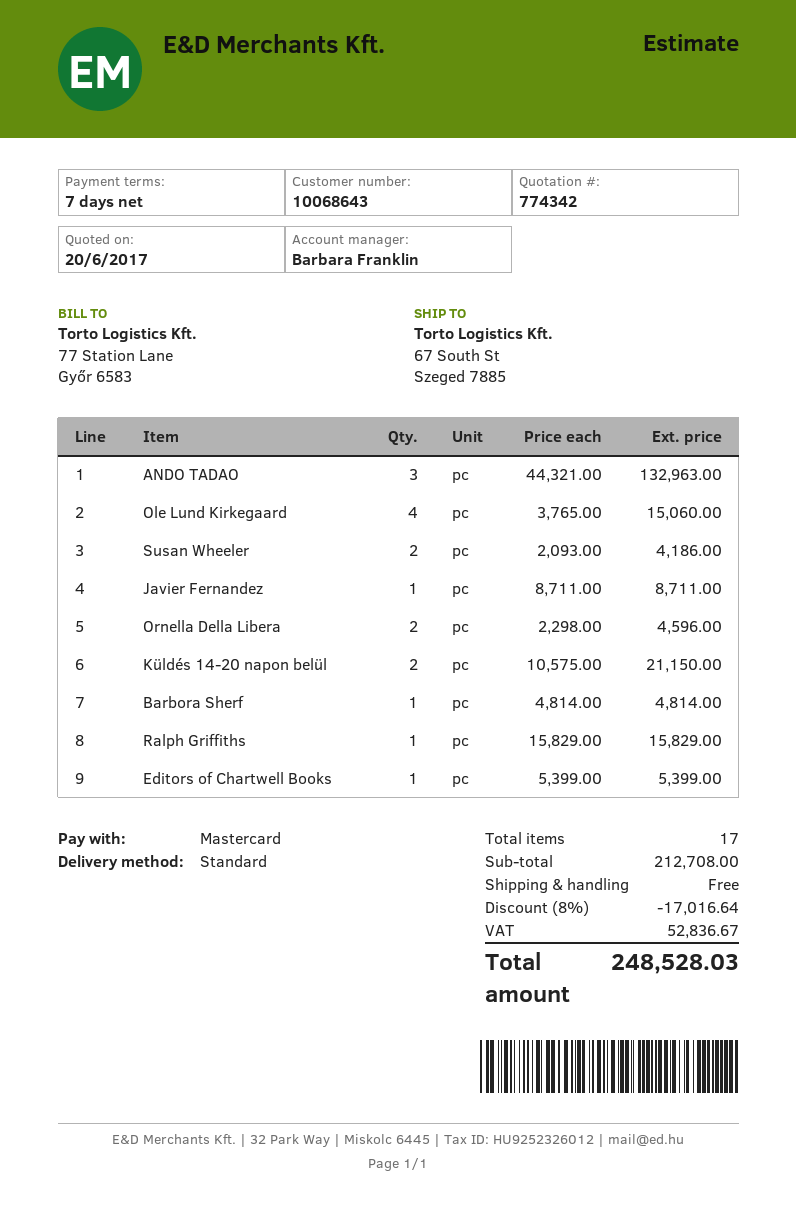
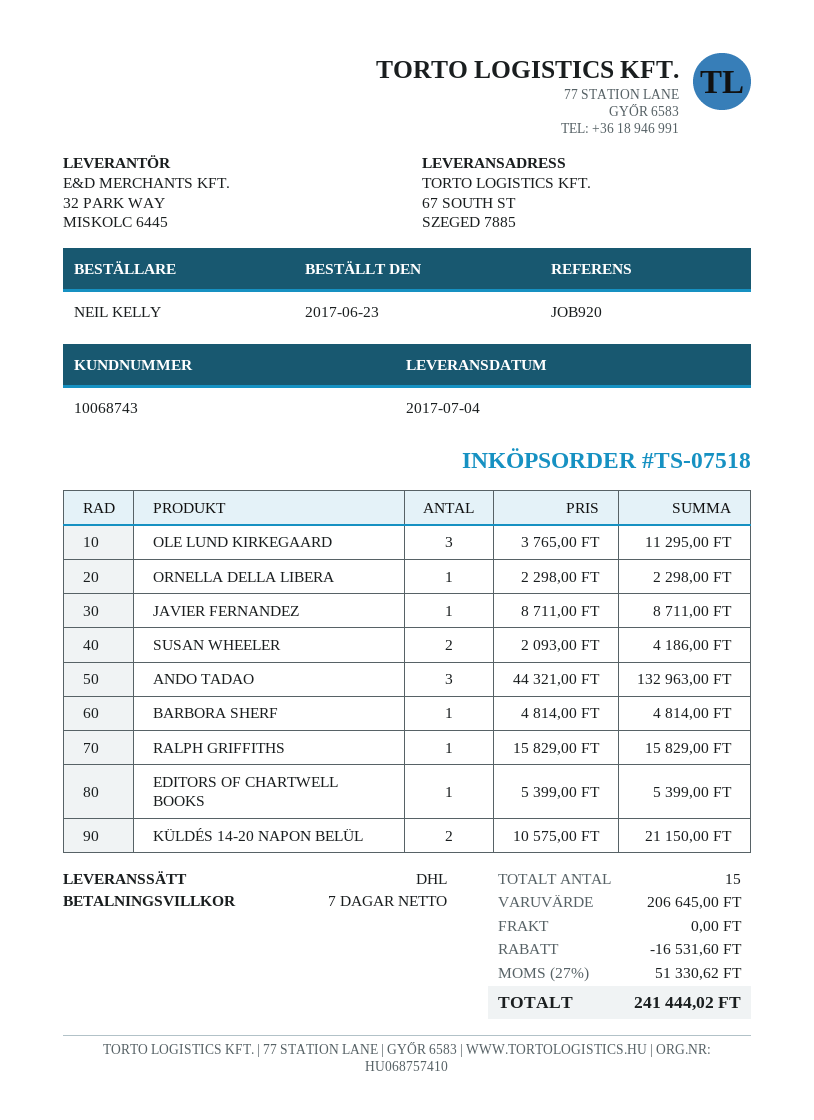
customer number: 10068643 -> 10068743
shipping method: standard -> DHL
Ole Lund Kirkegaard: 4 x 3765.00 = 15060.00 -> 3 x 3765.00 = 11295.00
Ornella Della Libera: 2 x 2298.00 = 4596.00 -> 1 x 2298.00 = 2298.00
total quantity: 17 -> 15
subtotal: 212708.00 -> 206645.00
discount: 17016.64 -> 16531.60
tax: 52836.67 -> 51330.62
total: 248528.03 -> 241444.02

